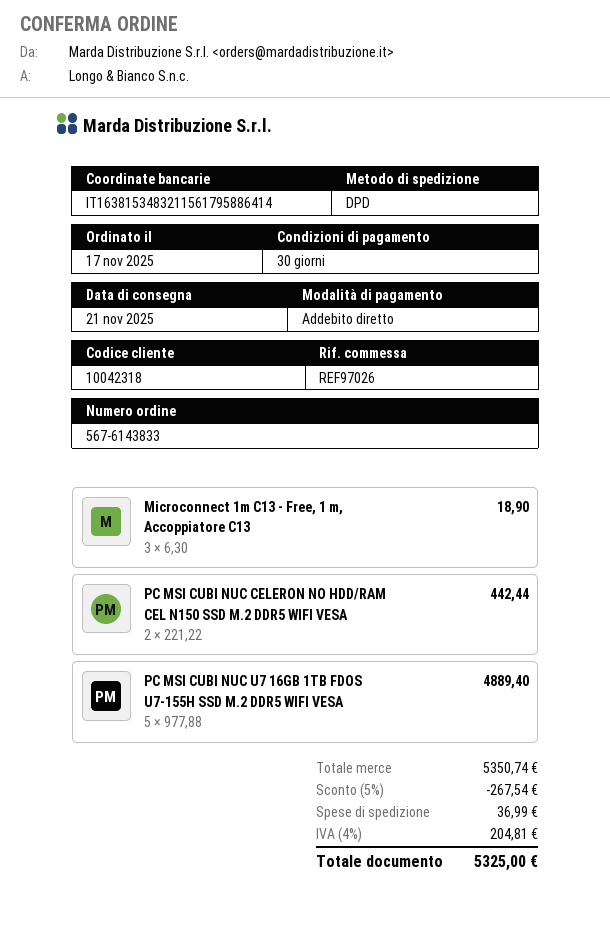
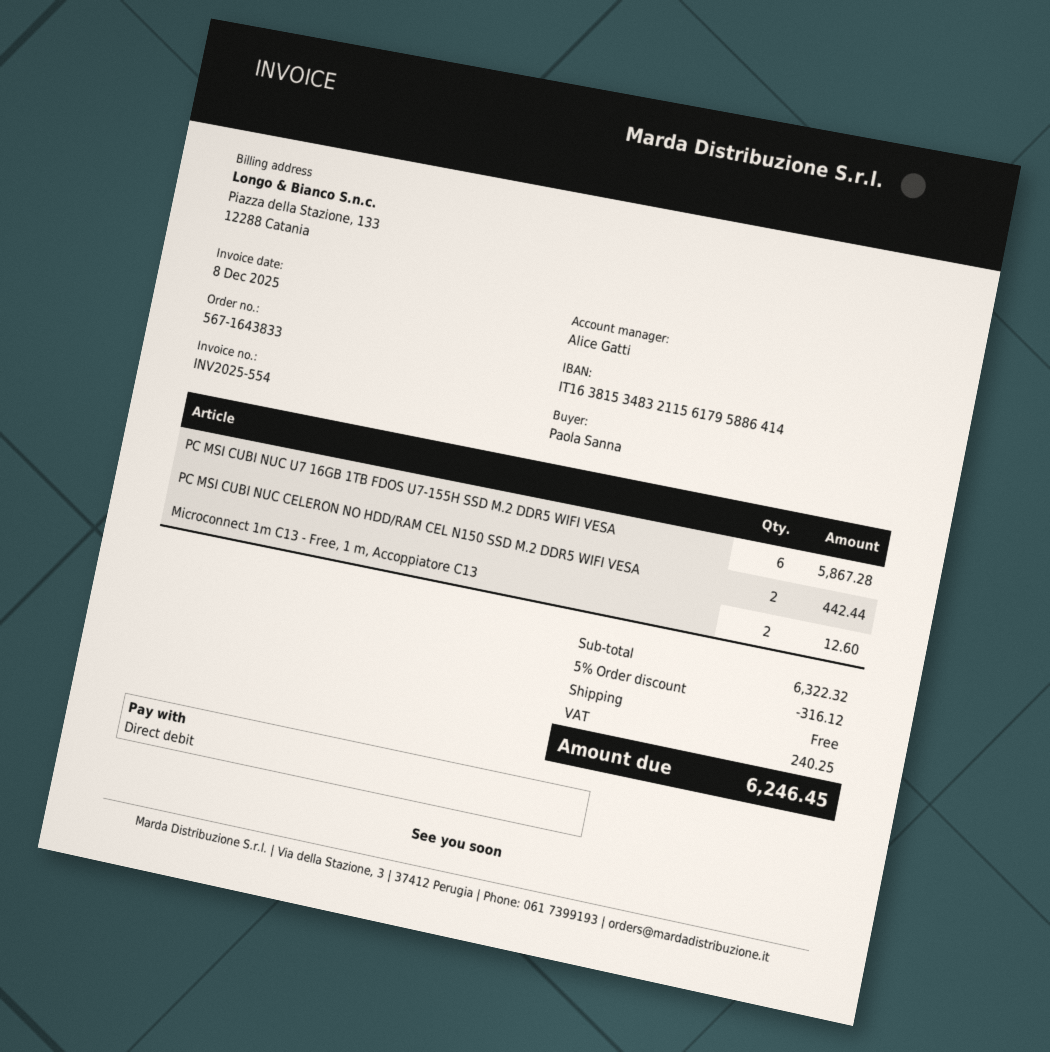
order number: 567-6143833 -> 567-1643833
Microconnect 1m C13 - Free, 1 m, Accoppiatore C13: 3 for 18.90 -> 2 for 12.60
PC MSI CUBI NUC U7 16GB 1TB FDOS U7-155H SSD M.2 DDR5 WIFI VESA: 5 for 4889.40 -> 6 for 5867.28
subtotal: 5350.74 -> 6322.32
discount: 5% = 267.54 -> 5% = 316.12
shipping: 36.99 -> 0.00
tax: 204.81 -> 240.25
total: 5325.00 -> 6246.45

